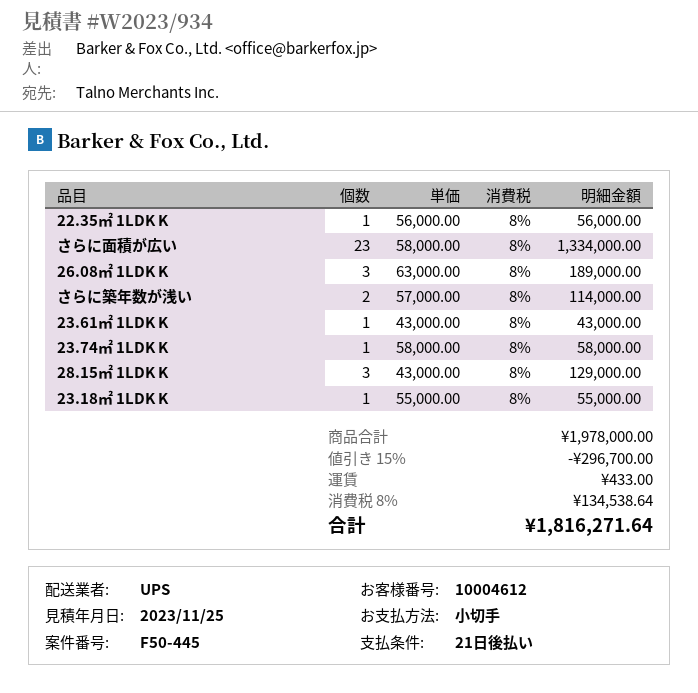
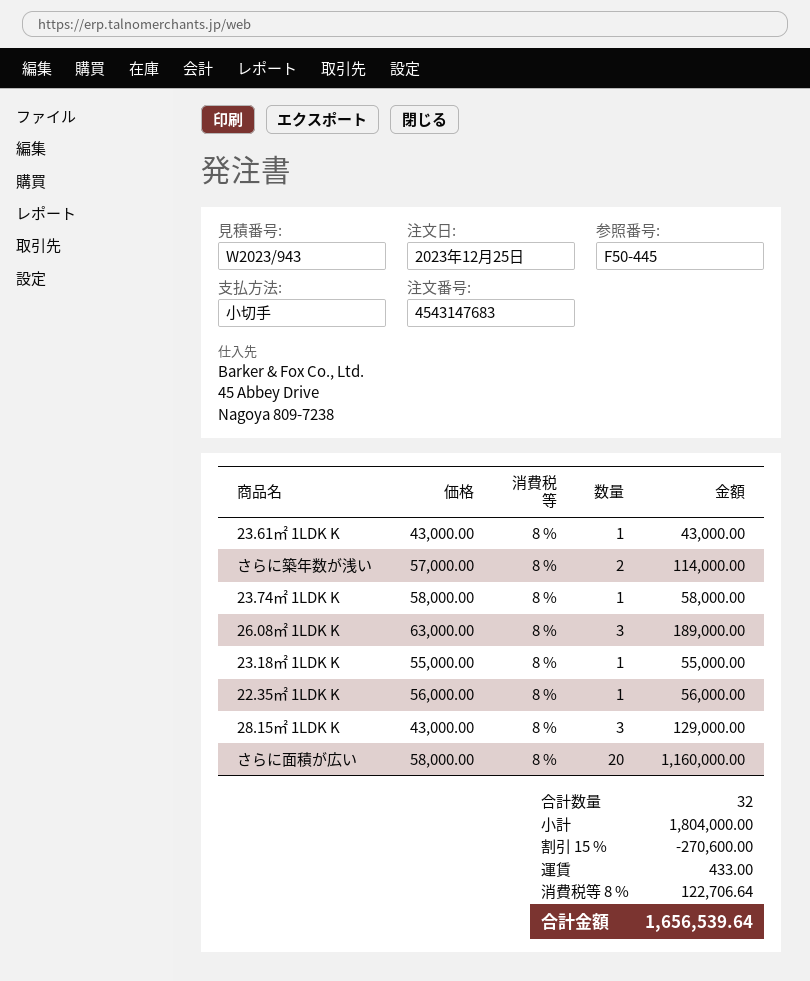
quote number: W2023/934 -> W2023/943
さらに面積が広い: 23 x 58000.00 = 1334000.00 -> 20 x 58000.00 = 1160000.00
subtotal: 1978000.00 -> 1804000.00
discount: 15% = 296700.00 -> 15% = 270600.00
tax: 8% = 134538.64 -> 8% = 122706.64
total: 1816271.64 -> 1656539.64

